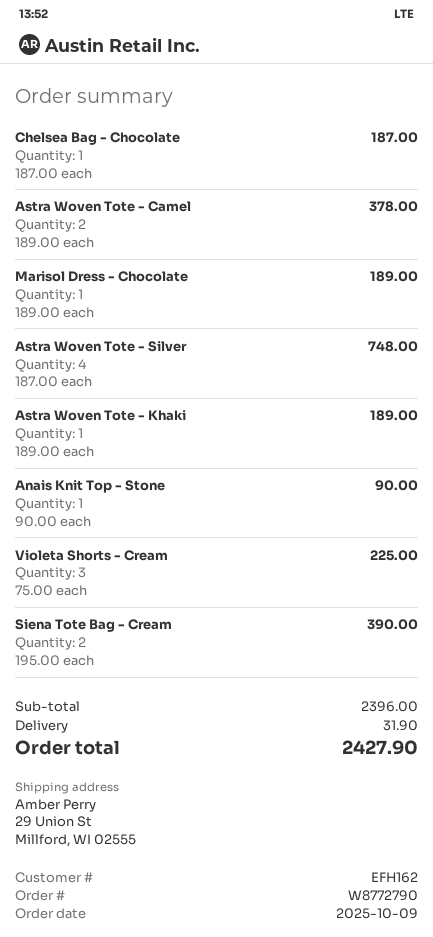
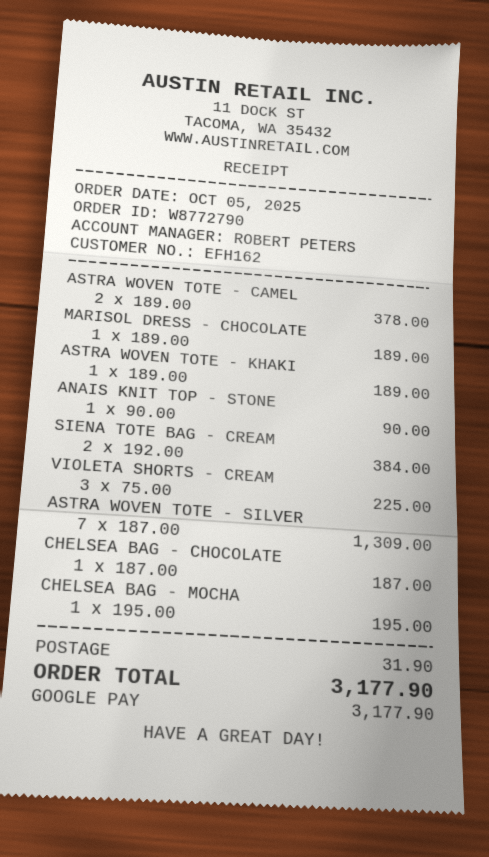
order date: 2025-10-09 -> 2025-10-05
Astra Woven Tote - Silver: 4 x 187.00 = 748.00 -> 7 x 187.00 = 1309.00
Siena Tote Bag - Cream: 2 x 195.00 = 390.00 -> 2 x 192.00 = 384.00
CHELSEA BAG - MOCHA: none -> 1 x 195.00 = 195.00
total: 2427.90 -> 3177.90

